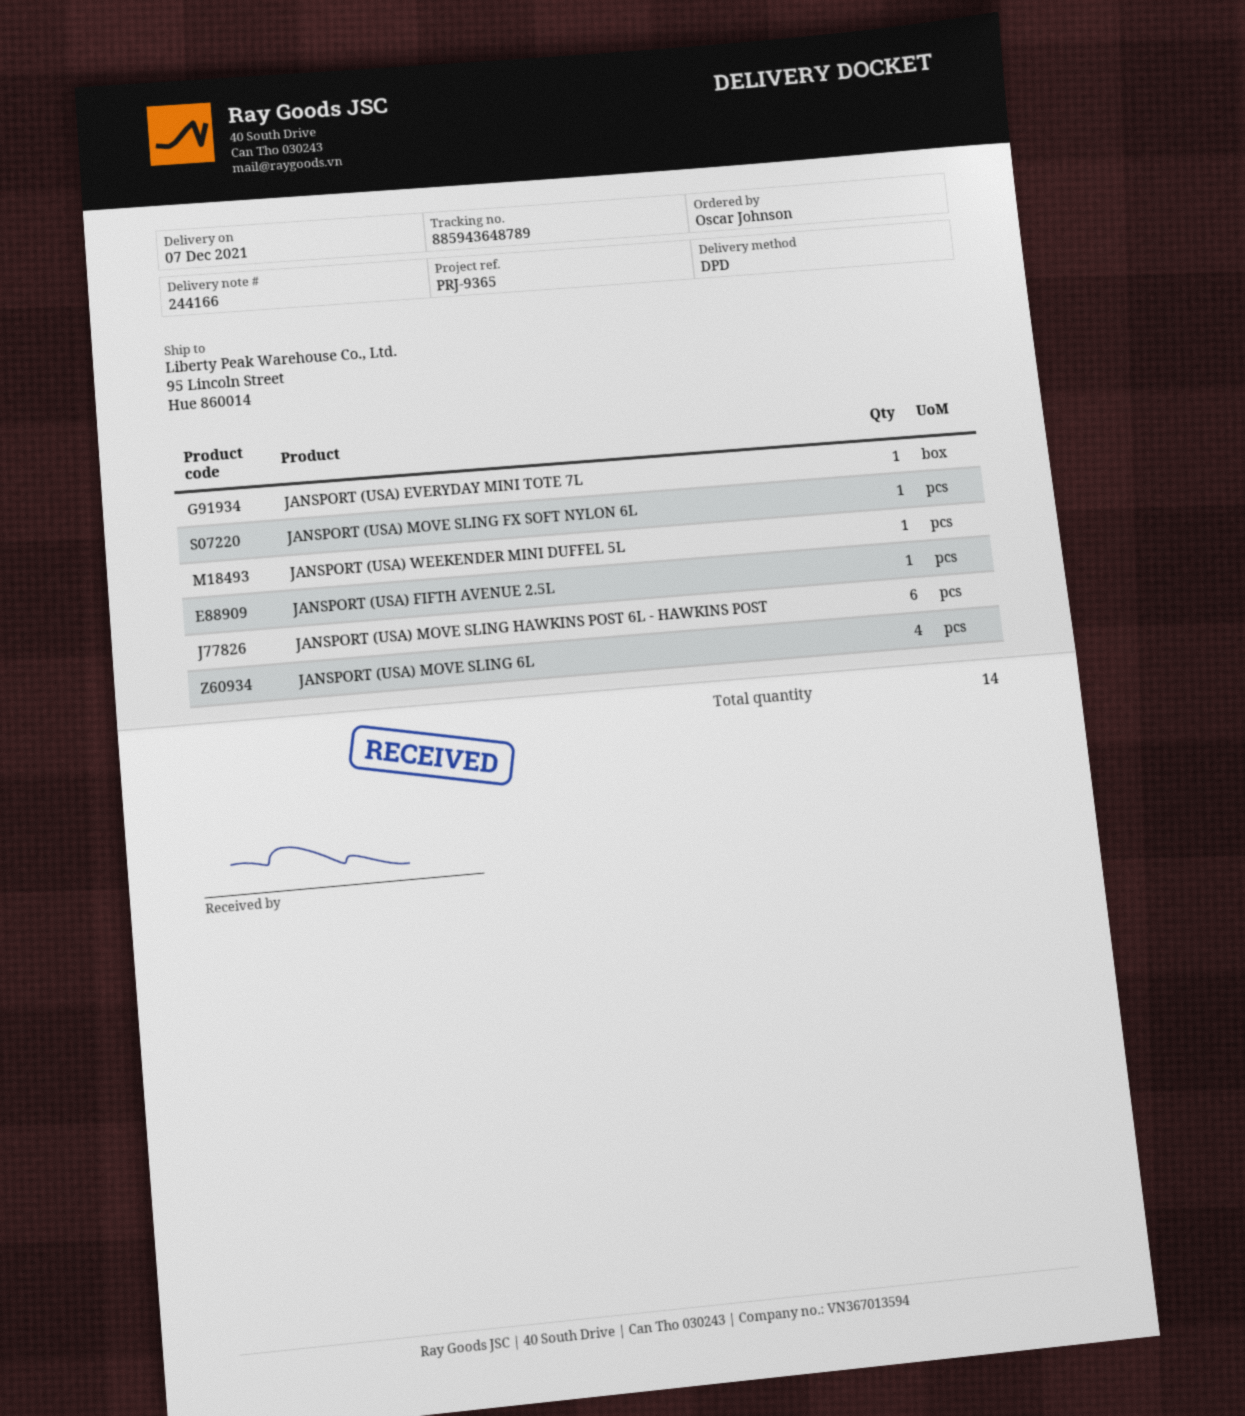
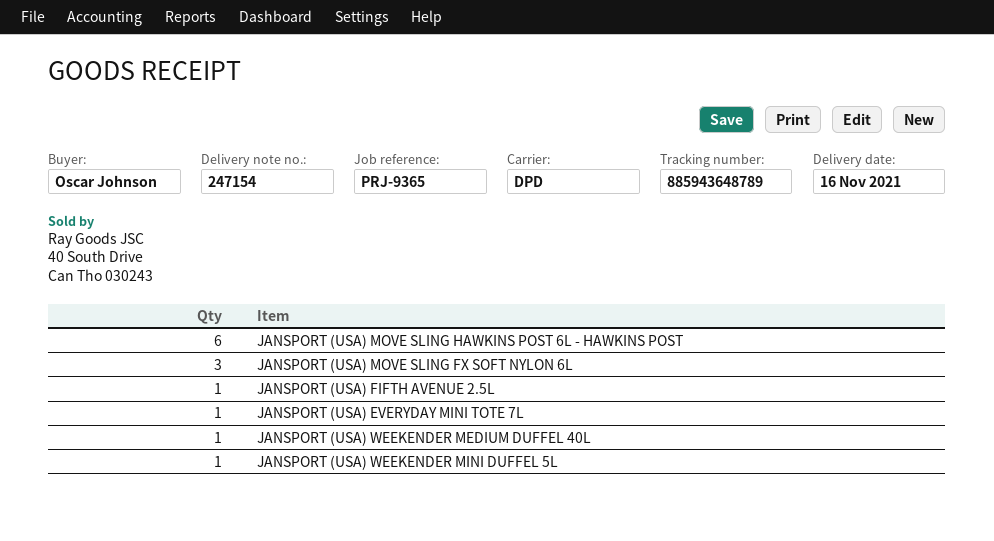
delivery note number: 244166 -> 247154
delivery date: 2021-12-07 -> 2021-11-16
JANSPORT (USA) MOVE SLING FX SOFT NYLON 6L: 1 -> 3
JANSPORT (USA) MOVE SLING 6L: 4 -> none
JANSPORT (USA) WEEKENDER MEDIUM DUFFEL 40L: none -> 1

